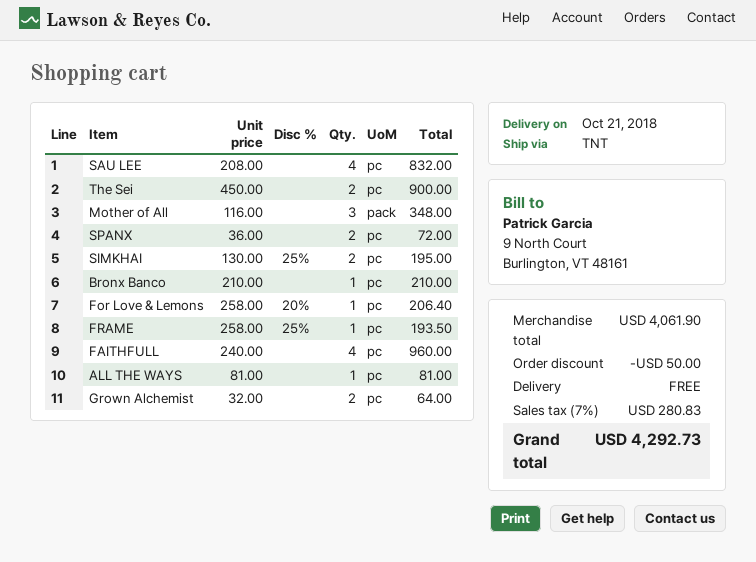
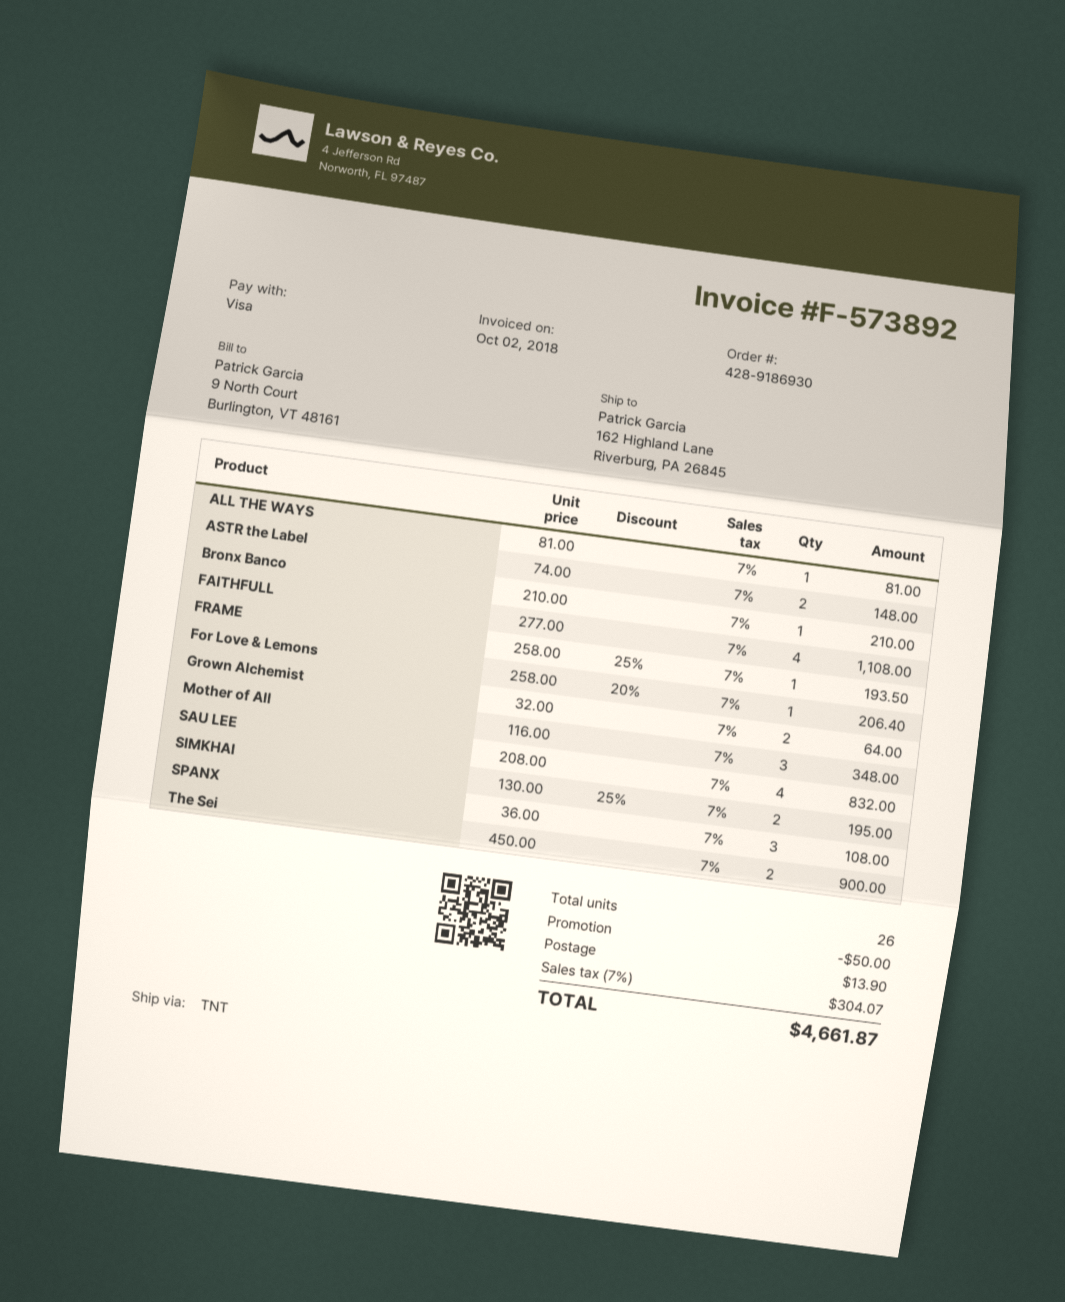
SPANX: 2 x 36.00 = 72.00 -> 3 x 36.00 = 108.00
FAITHFULL: 4 x 240.00 = 960.00 -> 4 x 277.00 = 1108.00
ASTR the Label: none -> 2 x 74.00 = 148.00
shipping: 0.00 -> 13.90
tax: 7% = 280.83 -> 7% = 304.07
total: 4292.73 -> 4661.87

